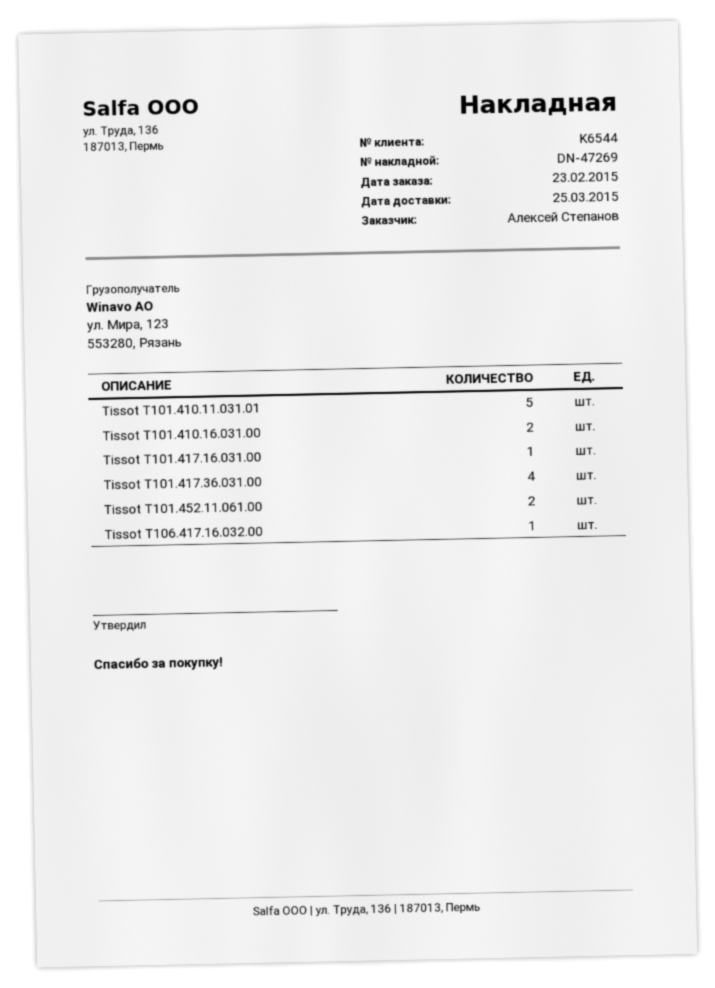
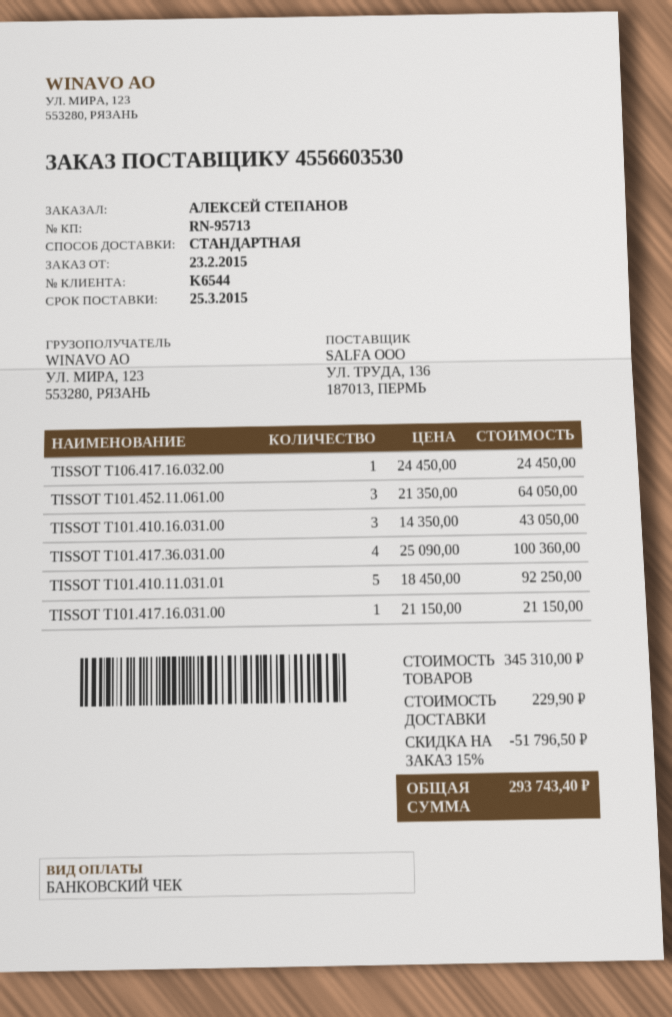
Tissot T101.410.16.031.00: 2 -> 3
Tissot T101.452.11.061.00: 2 -> 3

